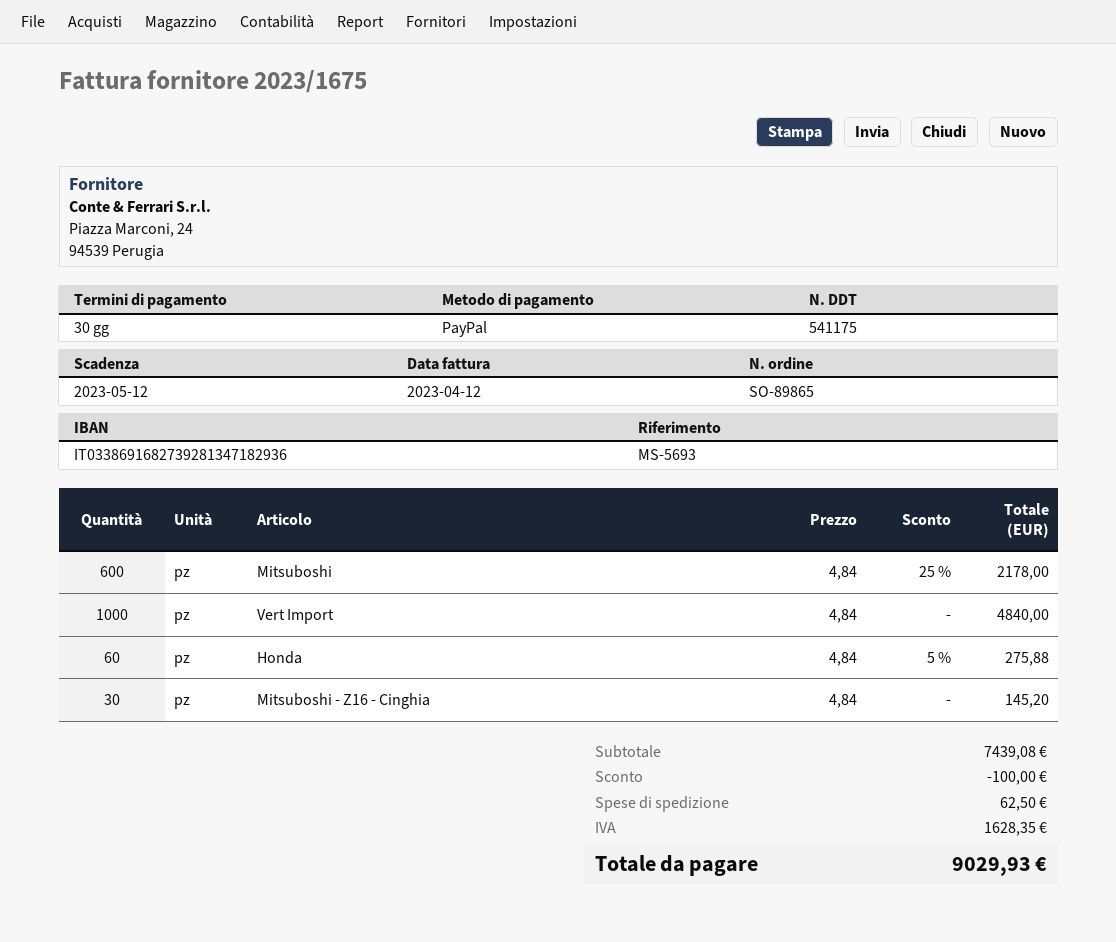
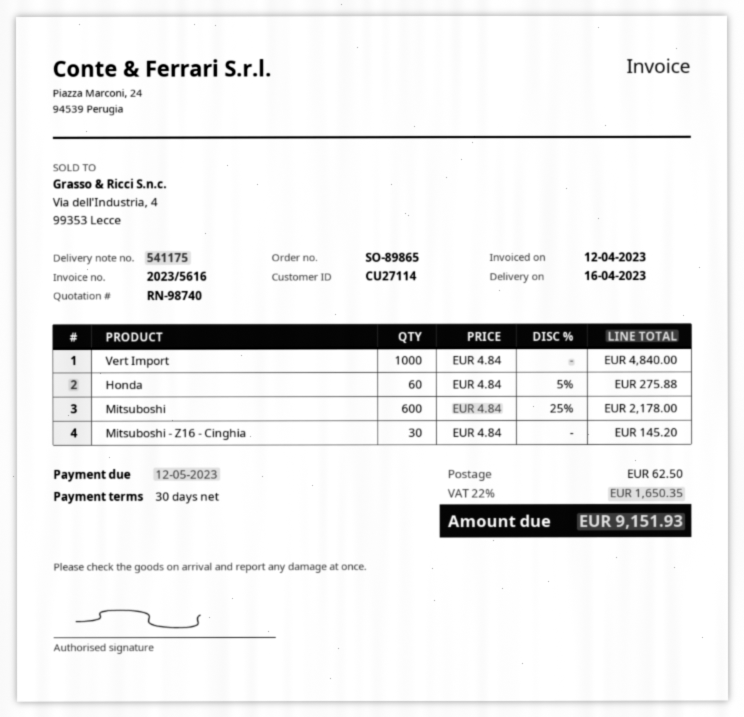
invoice number: 2023/1675 -> 2023/5616
discount: 100.00 -> none
tax: 1628.35 -> 1650.35
total: 9029.93 -> 9151.93

